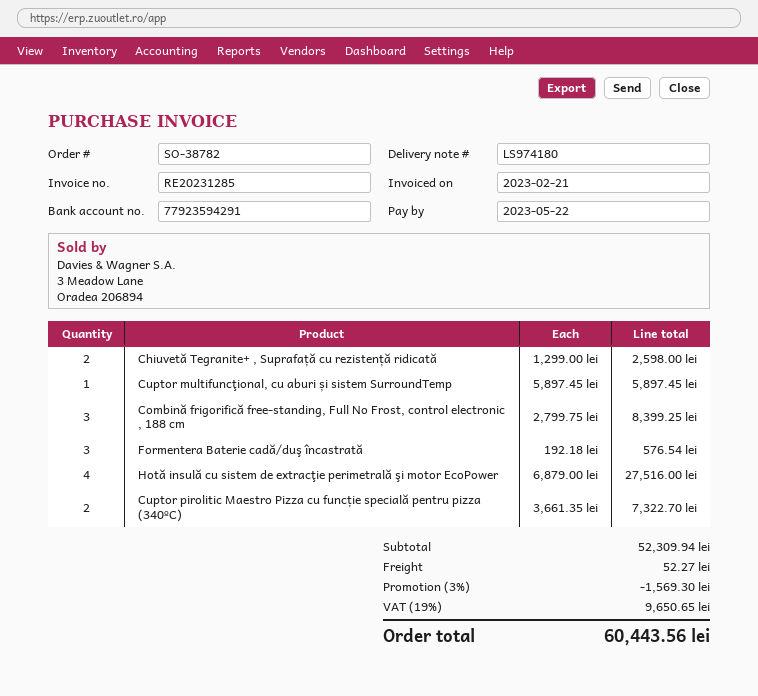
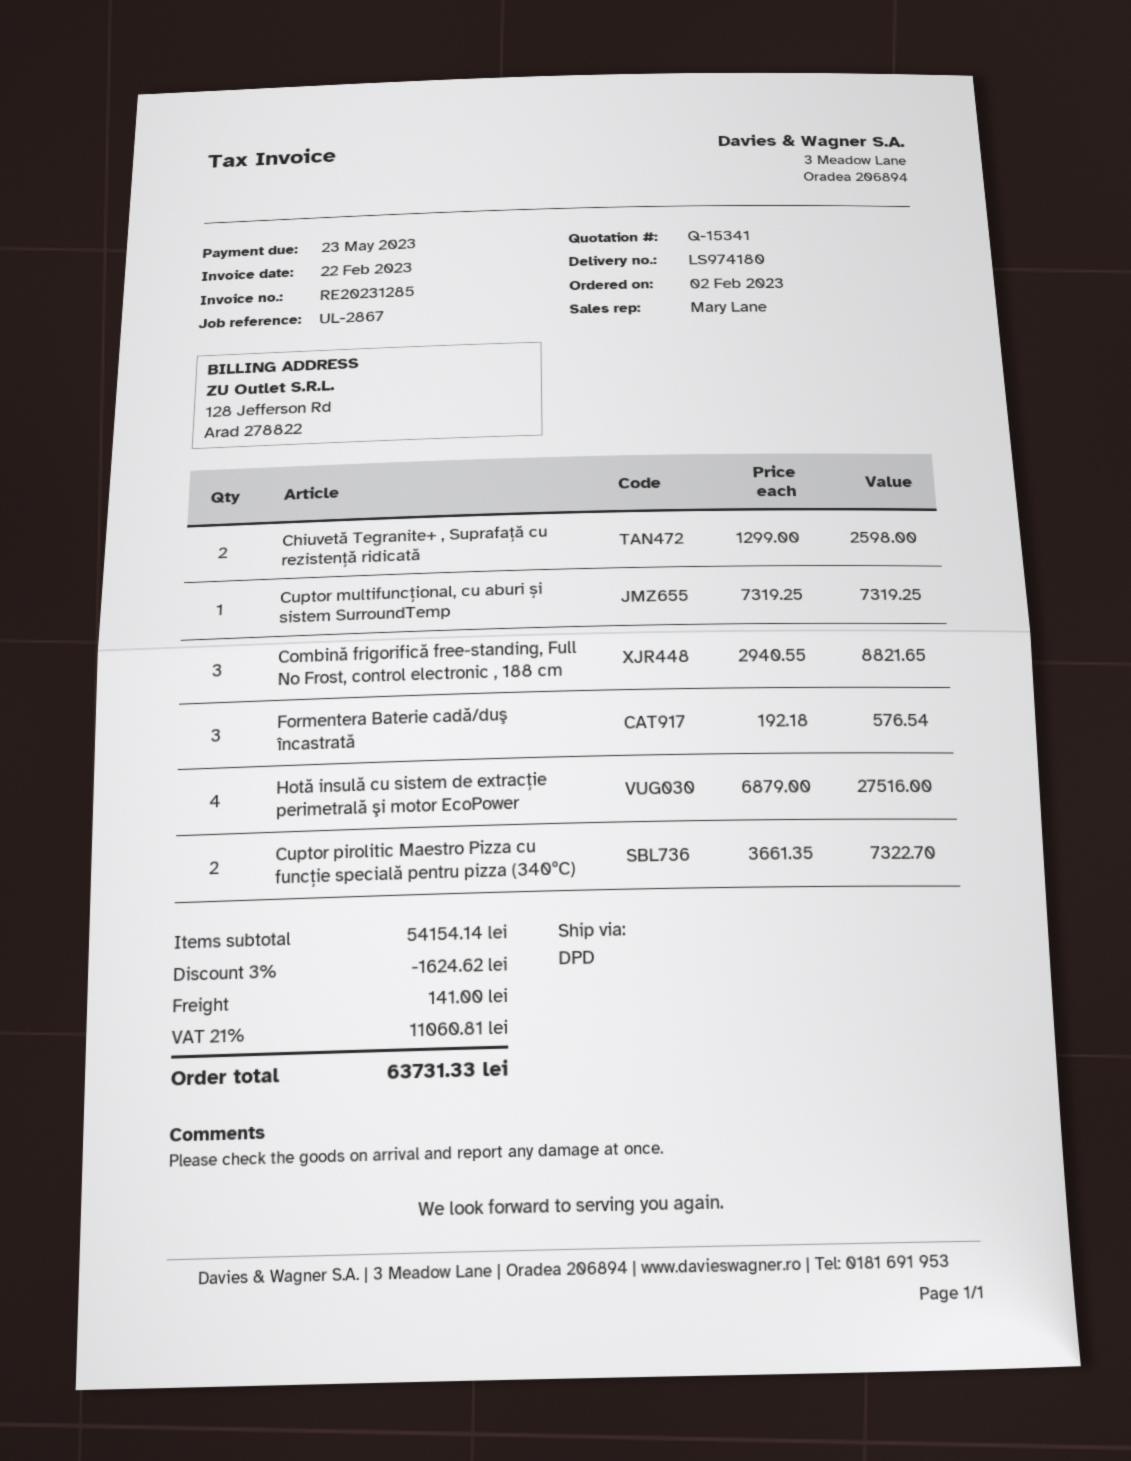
invoice date: 2023-02-21 -> 2023-02-22
due date: 2023-05-22 -> 2023-05-23
Cuptor multifuncţional, cu aburi și sistem SurroundTemp: 1 x 5897.45 = 5897.45 -> 1 x 7319.25 = 7319.25
Combină frigorifică free-standing, Full No Frost, control electronic , 188 cm: 3 x 2799.75 = 8399.25 -> 3 x 2940.55 = 8821.65
subtotal: 52309.94 -> 54154.14
discount: 3% = 1569.30 -> 3% = 1624.62
shipping: 52.27 -> 141.00
tax: 19% = 9650.65 -> 21% = 11060.81
total: 60443.56 -> 63731.33

